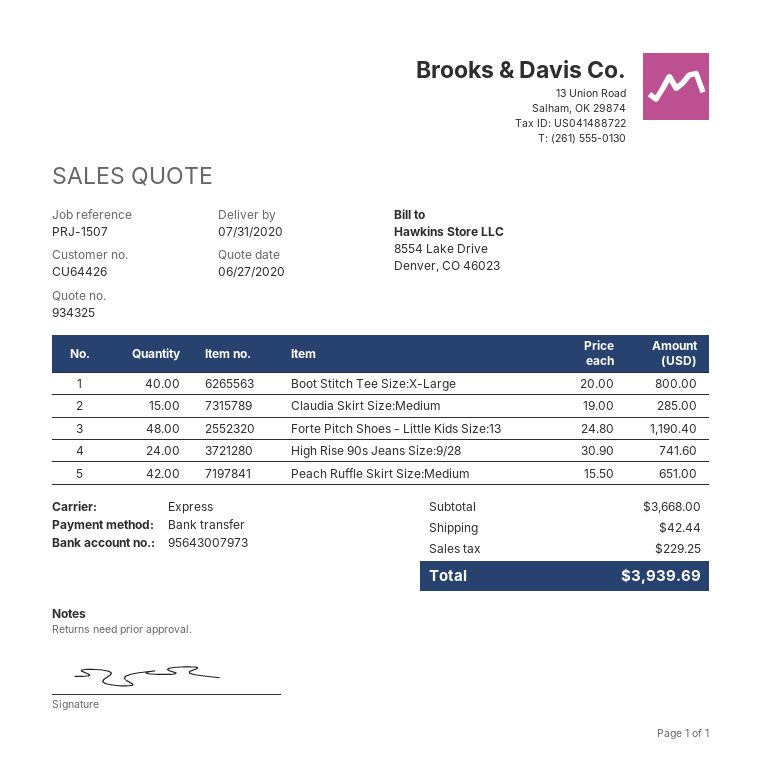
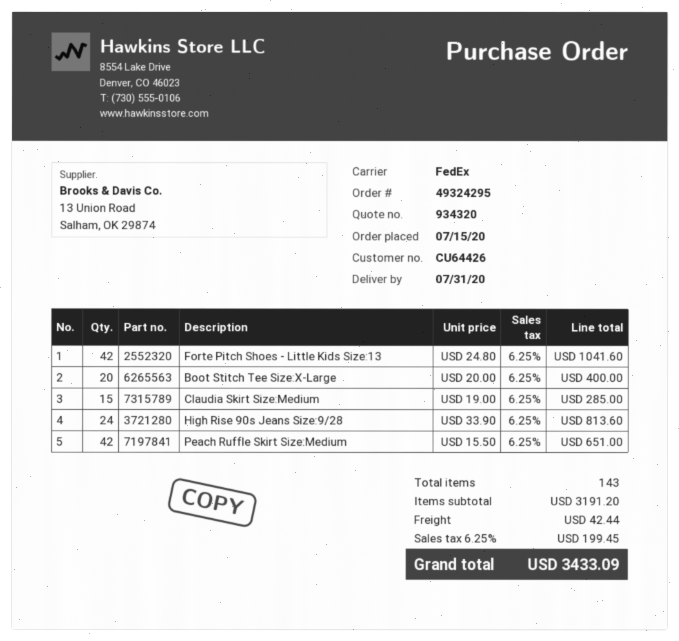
quote number: 934325 -> 934320
shipping method: express -> FedEx
Boot Stitch Tee Size:X-Large: 40 x 20.00 = 800.00 -> 20 x 20.00 = 400.00
Forte Pitch Shoes - Little Kids Size:13: 48 x 24.80 = 1190.40 -> 42 x 24.80 = 1041.60
High Rise 90s Jeans Size:9/28: 24 x 30.90 = 741.60 -> 24 x 33.90 = 813.60
subtotal: 3668.00 -> 3191.20
tax: 229.25 -> 199.45
total: 3939.69 -> 3433.09

